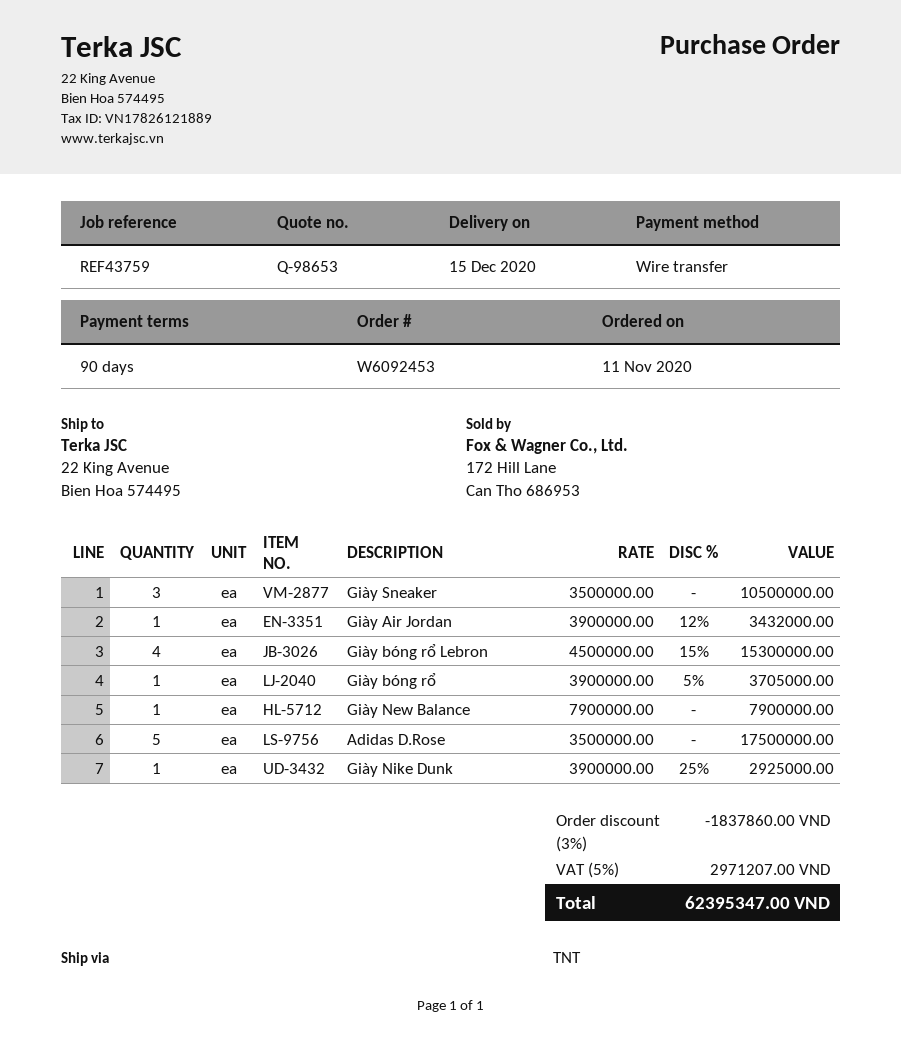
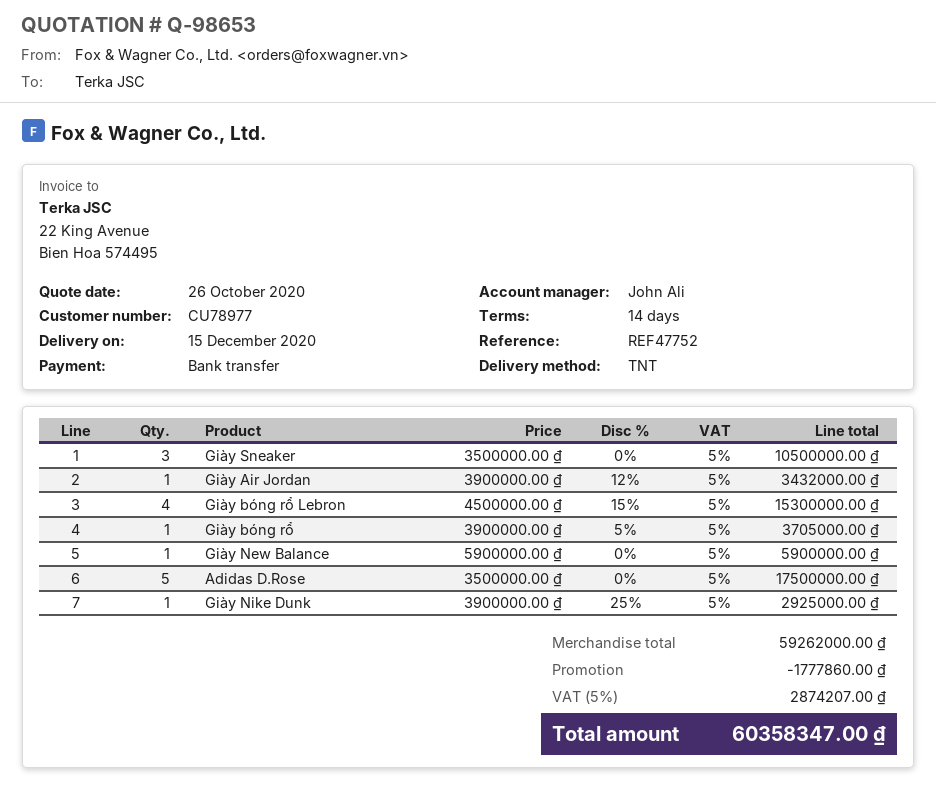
payment terms: 90 days -> 14 days
reference: REF43759 -> REF47752
Giày New Balance: 1 x 7900000.00 = 7900000.00 -> 1 x 5900000.00 = 5900000.00
discount: 1837860.00 -> 1777860.00
tax: 5% = 2971207.00 -> 5% = 2874207.00
total: 62395347.00 -> 60358347.00

